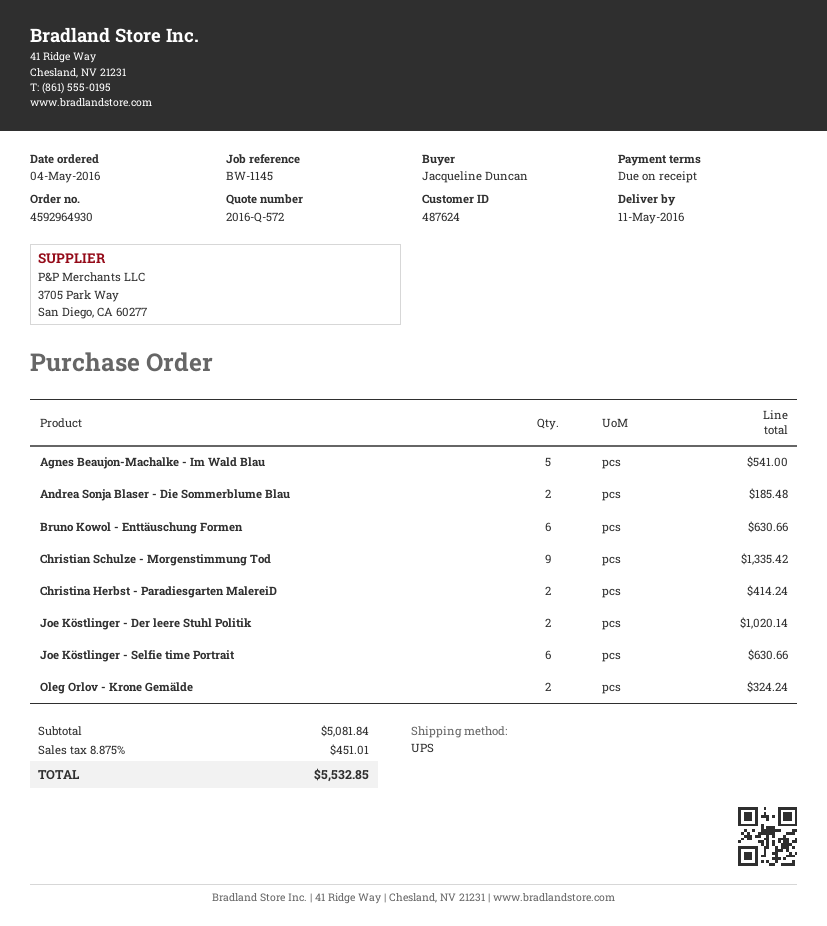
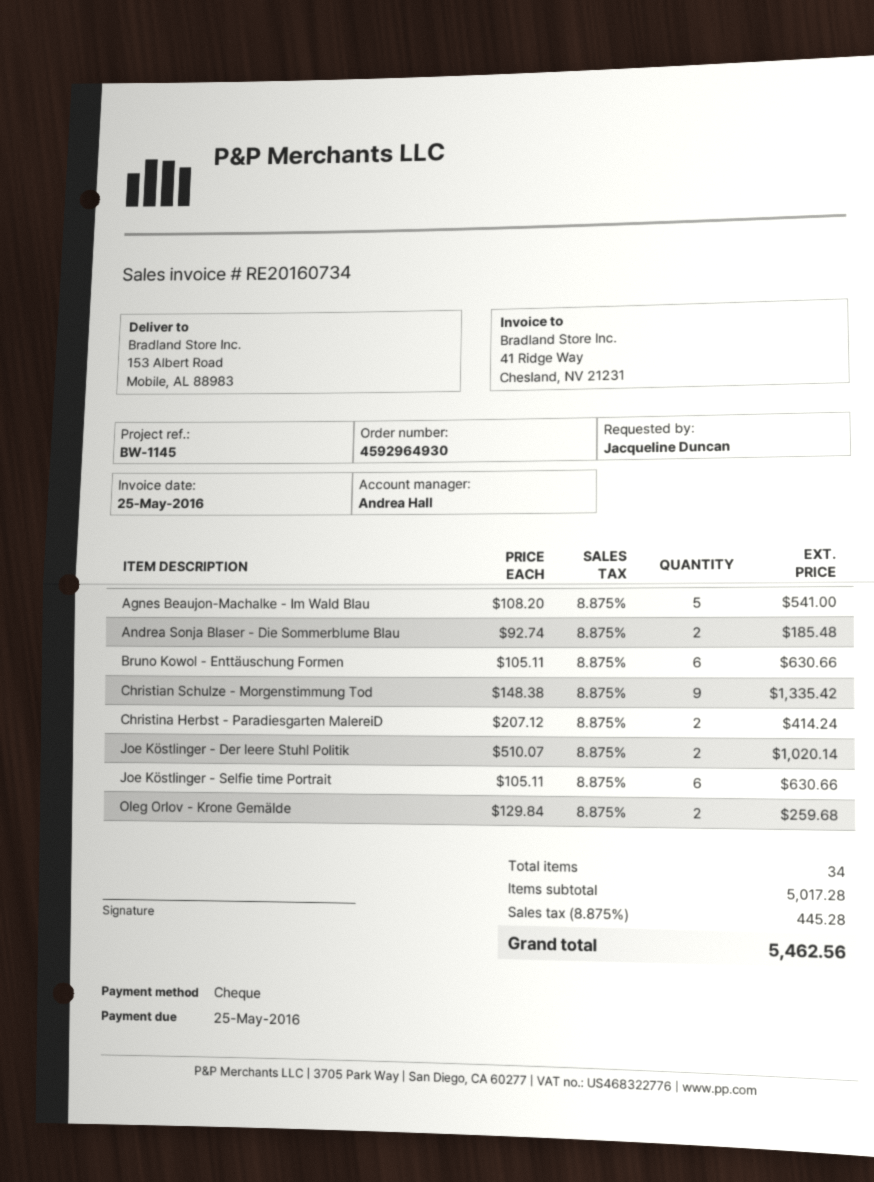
Oleg Orlov - Krone Gemälde: 2 for 324.24 -> 2 for 259.68
subtotal: 5081.84 -> 5017.28
tax: 8.875% = 451.01 -> 8.875% = 445.28
total: 5532.85 -> 5462.56

